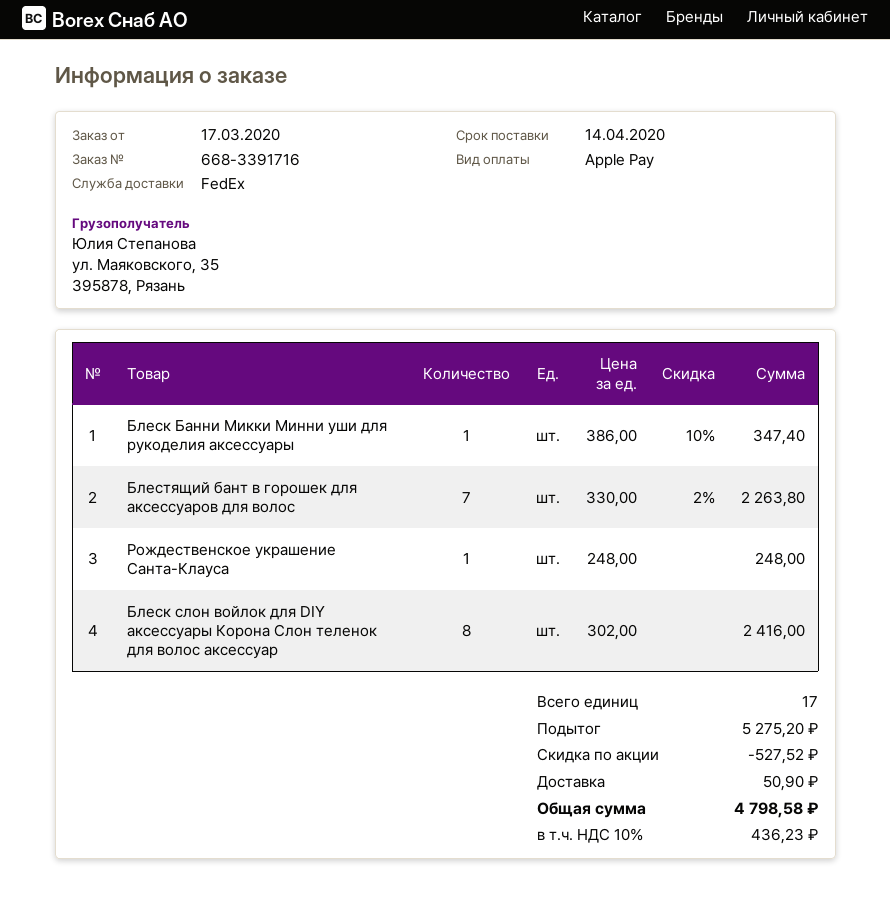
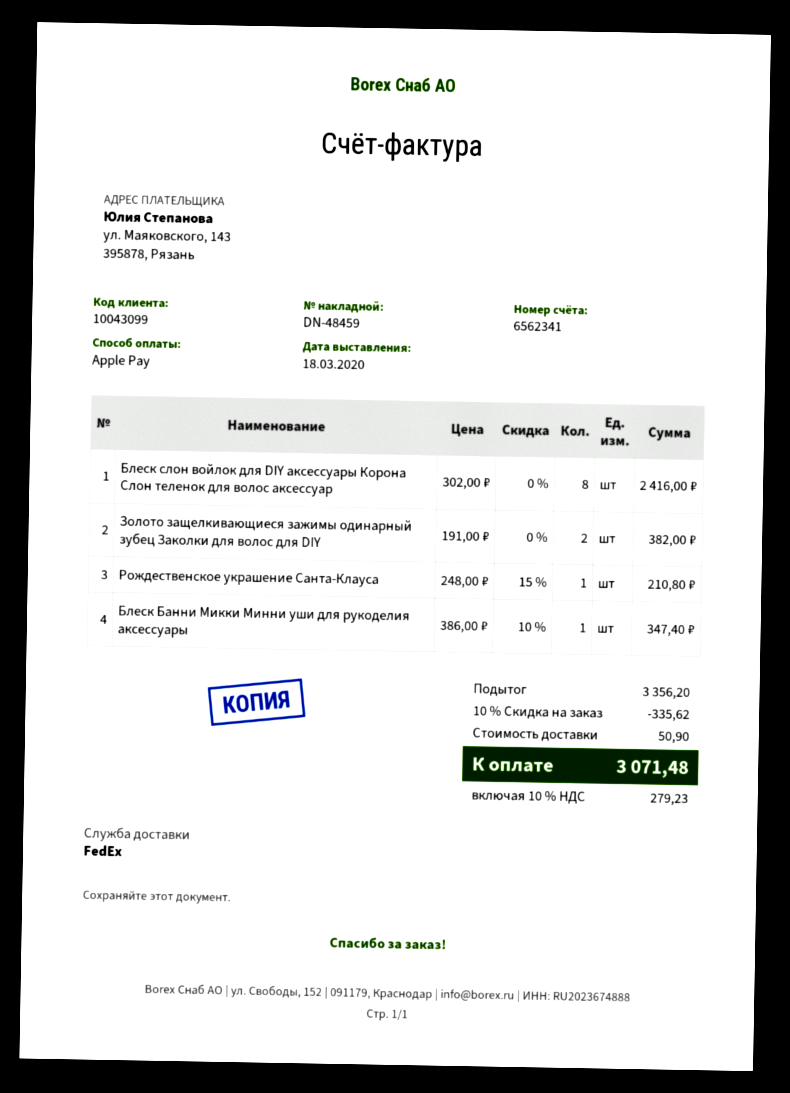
Блестящий бант в горошек для аксессуаров для волос: 7 x 330.00 - 2% = 2263.80 -> none
Рождественское украшение Санта-Клауса: 1 x 248.00 = 248.00 -> 1 x 248.00 - 15% = 210.80
Золото защелкивающиеся зажимы одинарный зубец Заколки для волос для DIY: none -> 2 x 191.00 = 382.00
subtotal: 5275.20 -> 3356.20
discount: 527.52 -> 335.62
tax: 10% = 436.23 -> 10% = 279.23
total: 4798.58 -> 3071.48

